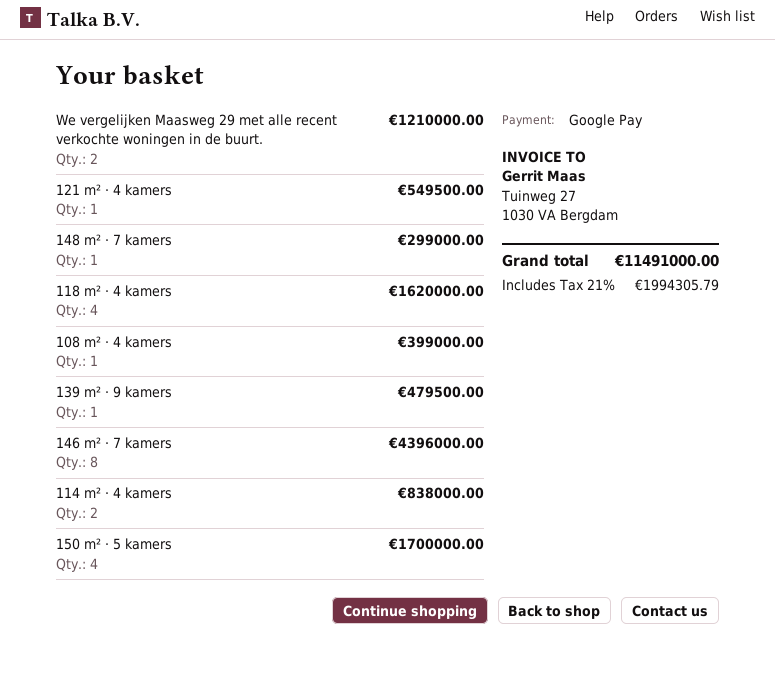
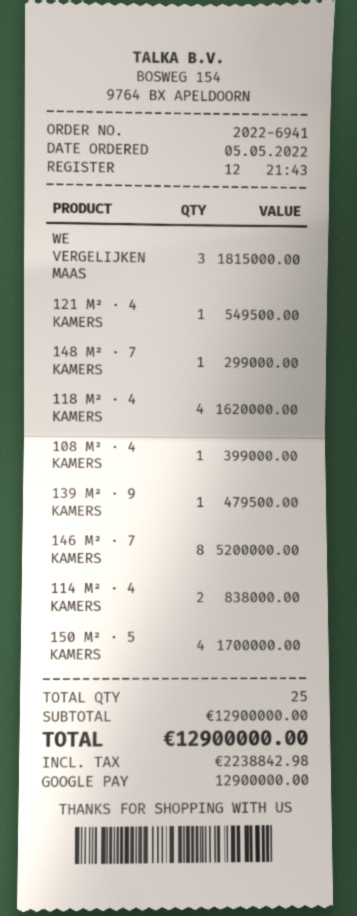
We vergelijken Maasweg 29 met alle recent verkochte woningen in de buurt.: 2 for 1210000.00 -> 3 for 1815000.00
146 m² · 7 kamers: 8 for 4396000.00 -> 8 for 5200000.00
tax: 1994305.79 -> 2238842.98
total: 11491000.00 -> 12900000.00

